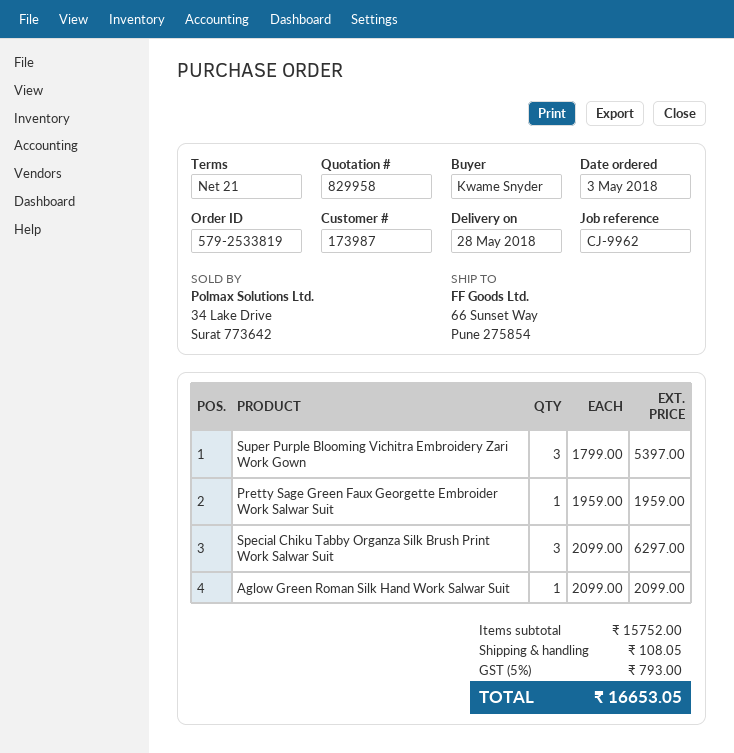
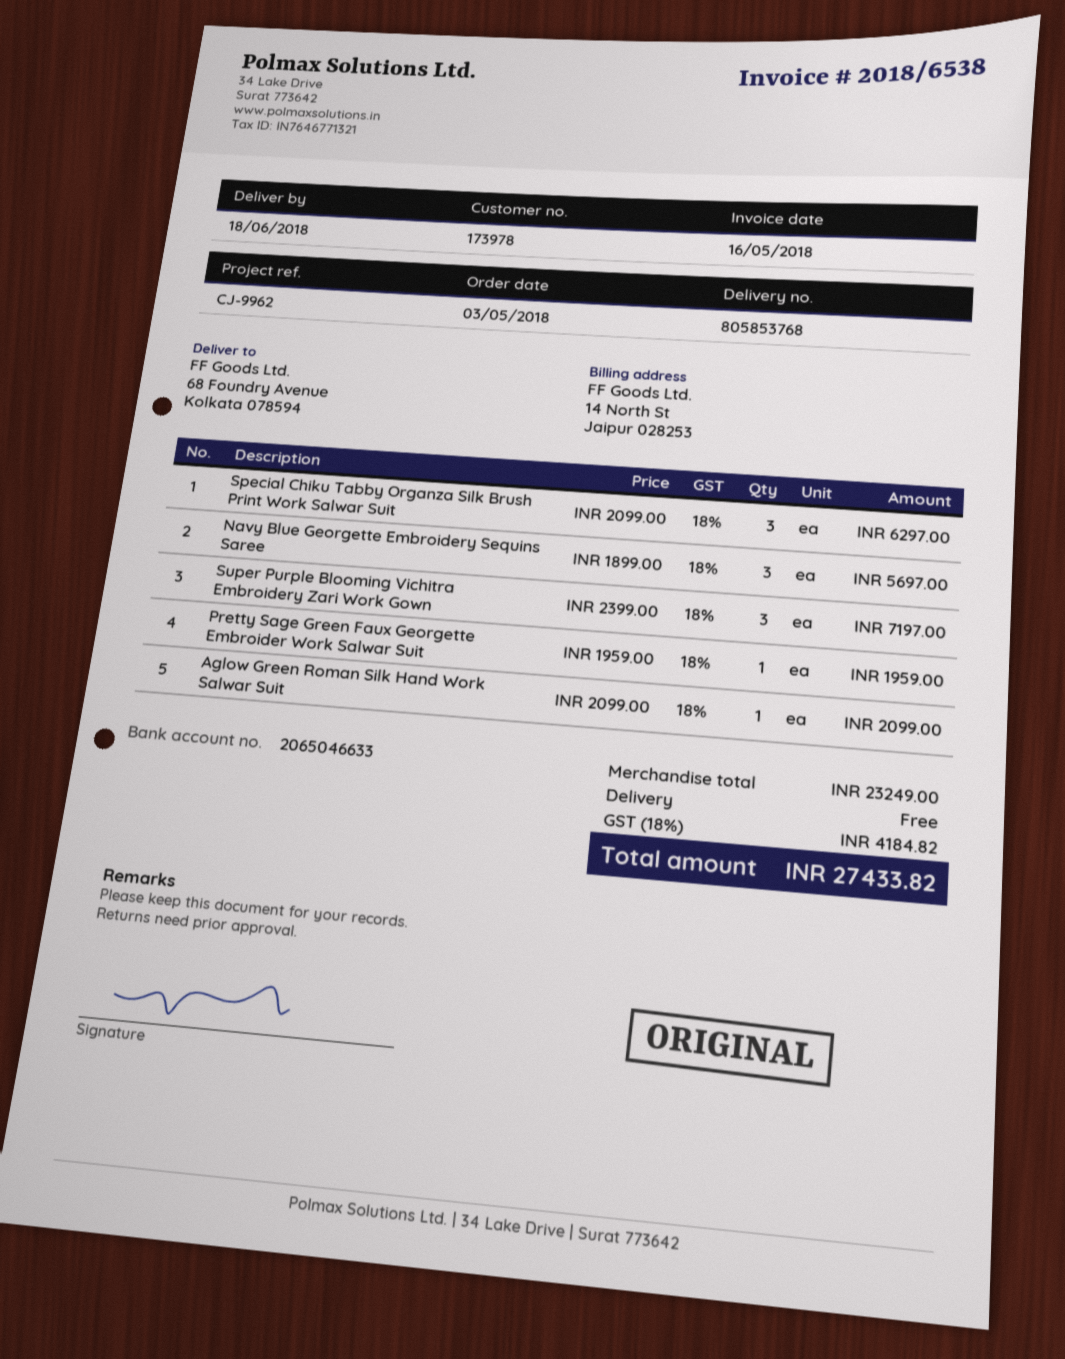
delivery date: 2018-05-28 -> 2018-06-18
customer number: 173987 -> 173978
ship to: 66 Sunset Way, Pune 275854 -> 68 Foundry Avenue, Kolkata 078594
Super Purple Blooming Vichitra Embroidery Zari Work Gown: 3 x 1799.00 = 5397.00 -> 3 x 2399.00 = 7197.00
Navy Blue Georgette Embroidery Sequins Saree: none -> 3 x 1899.00 = 5697.00
subtotal: 15752.00 -> 23249.00
shipping: 108.05 -> 0.00
tax: 5% = 793.00 -> 18% = 4184.82
total: 16653.05 -> 27433.82

